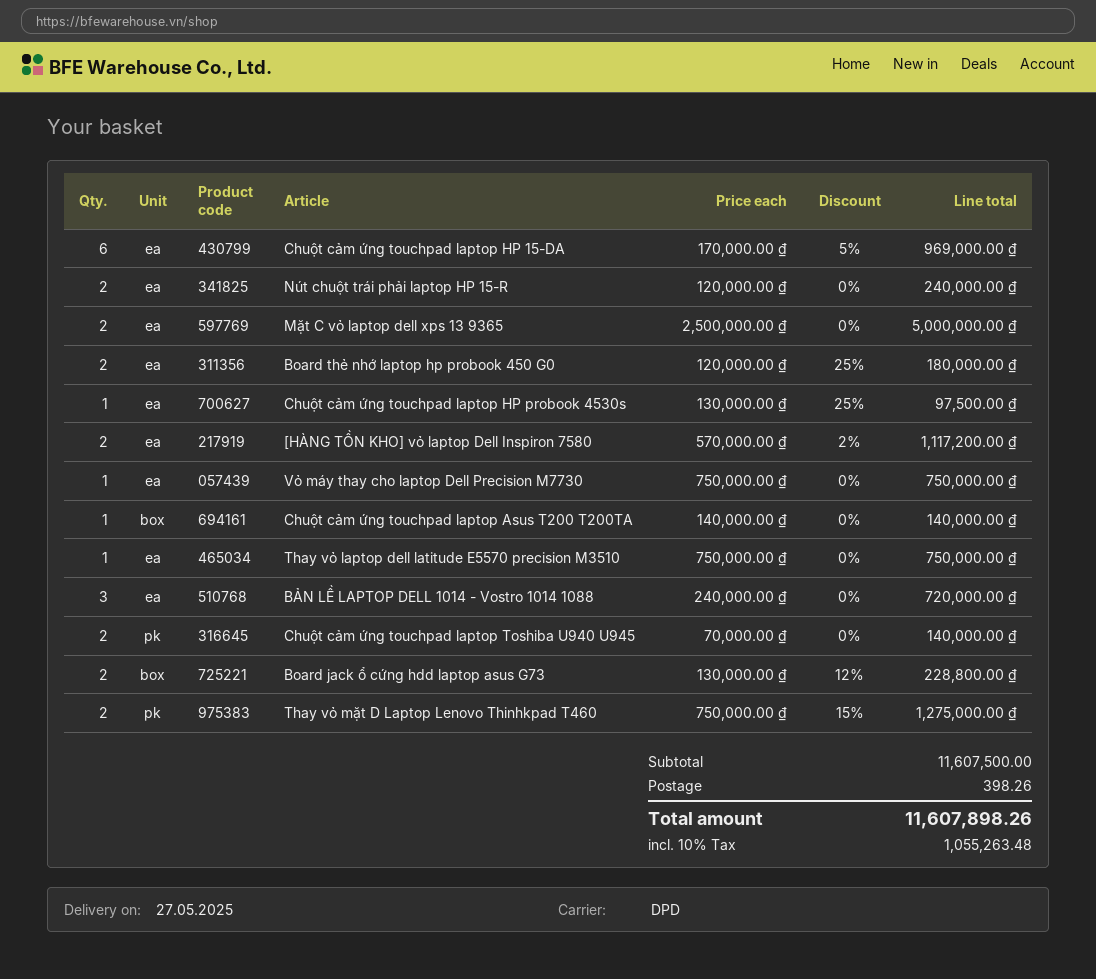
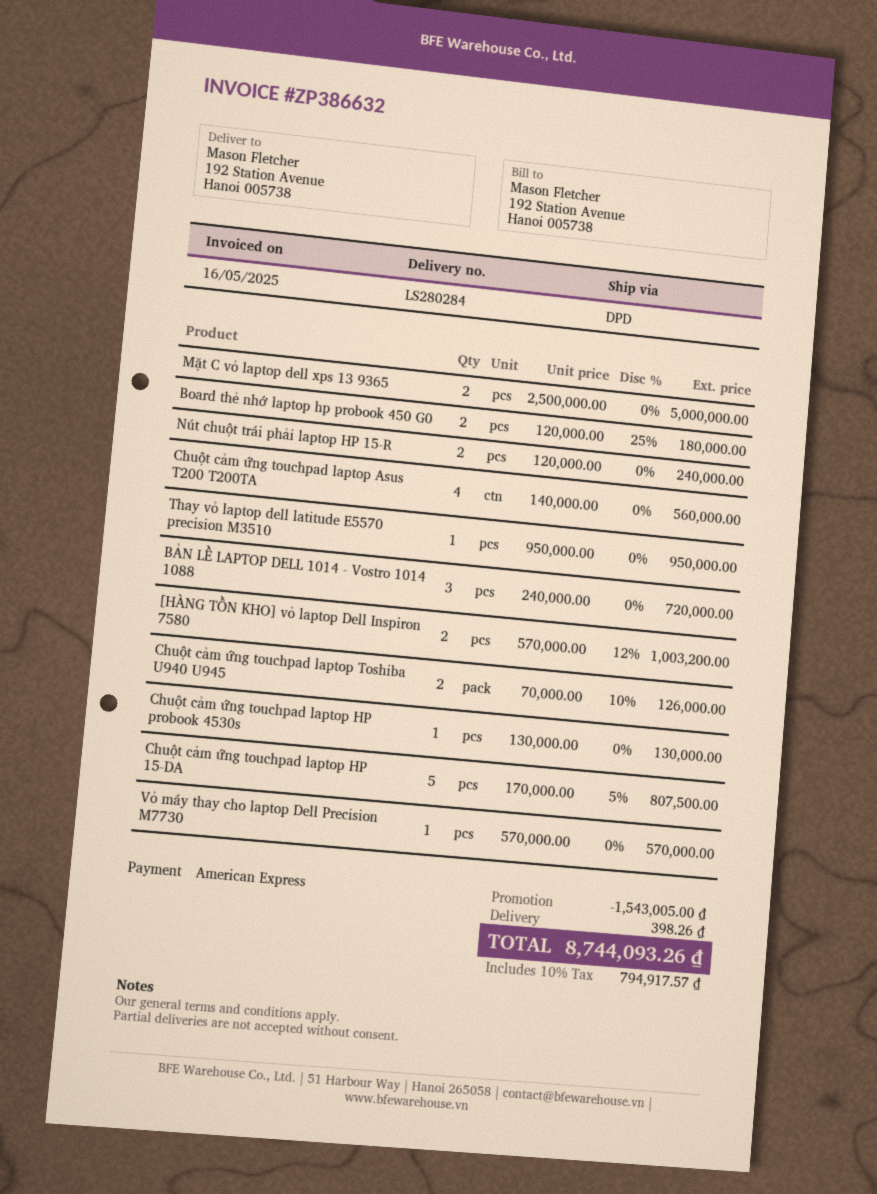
Chuột cảm ứng touchpad laptop HP 15-DA: 6 x 170000.00 - 5% = 969000.00 -> 5 x 170000.00 - 5% = 807500.00
Chuột cảm ứng touchpad laptop HP probook 4530s: 1 x 130000.00 - 25% = 97500.00 -> 1 x 130000.00 = 130000.00
[HÀNG TỒN KHO] vỏ laptop Dell Inspiron 7580: 2 x 570000.00 - 2% = 1117200.00 -> 2 x 570000.00 - 12% = 1003200.00
Vỏ máy thay cho laptop Dell Precision M7730: 1 x 750000.00 = 750000.00 -> 1 x 570000.00 = 570000.00
Chuột cảm ứng touchpad laptop Asus T200 T200TA: 1 x 140000.00 = 140000.00 -> 4 x 140000.00 = 560000.00
Thay vỏ laptop dell latitude E5570 precision M3510: 1 x 750000.00 = 750000.00 -> 1 x 950000.00 = 950000.00
Chuột cảm ứng touchpad laptop Toshiba U940 U945: 2 x 70000.00 = 140000.00 -> 2 x 70000.00 - 10% = 126000.00
Board jack ổ cứng hdd laptop asus G73: 2 x 130000.00 - 12% = 228800.00 -> none
Thay vỏ mặt D Laptop Lenovo Thinhkpad T460: 2 x 750000.00 - 15% = 1275000.00 -> none
discount: none -> 1543005.00
tax: 10% = 1055263.48 -> 10% = 794917.57
total: 11607898.26 -> 8744093.26

